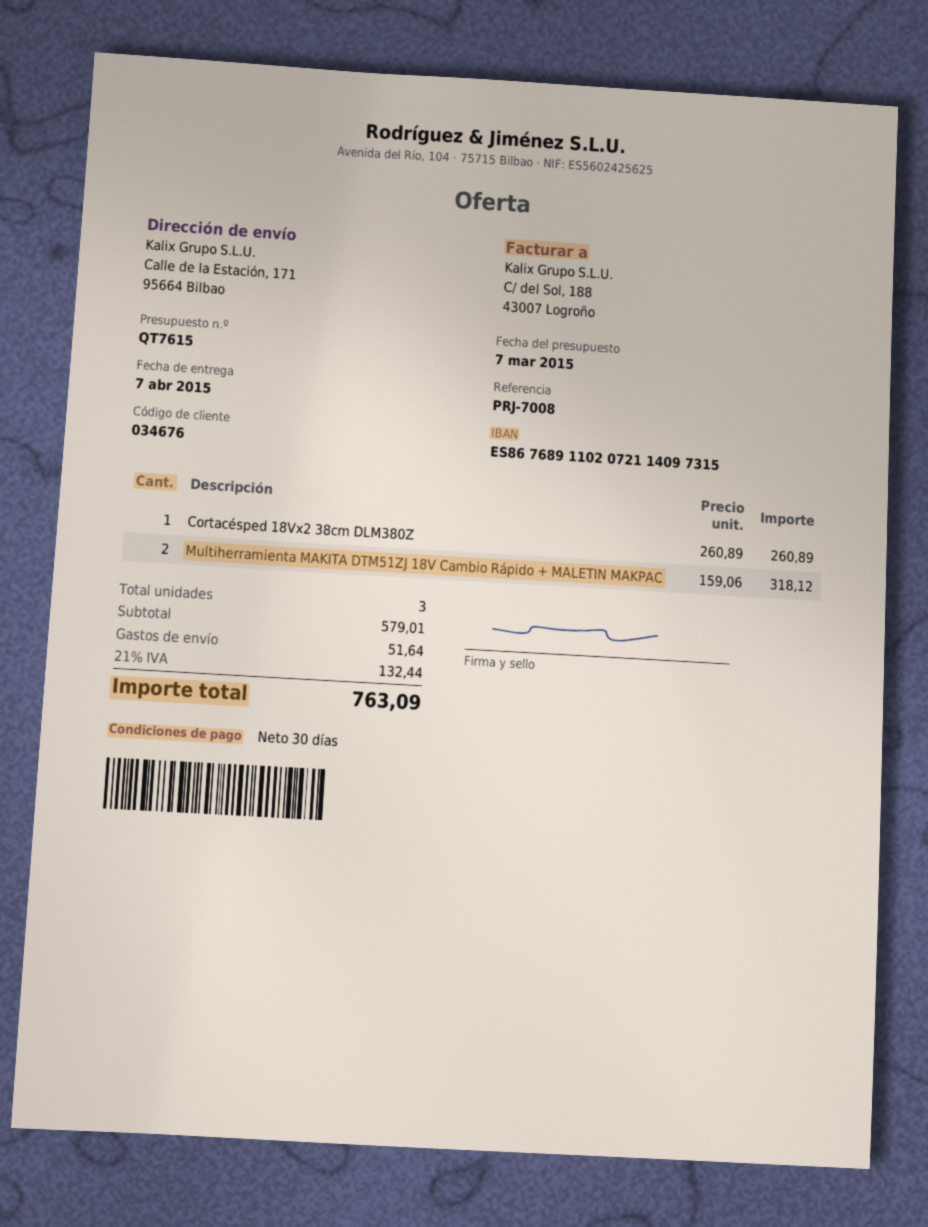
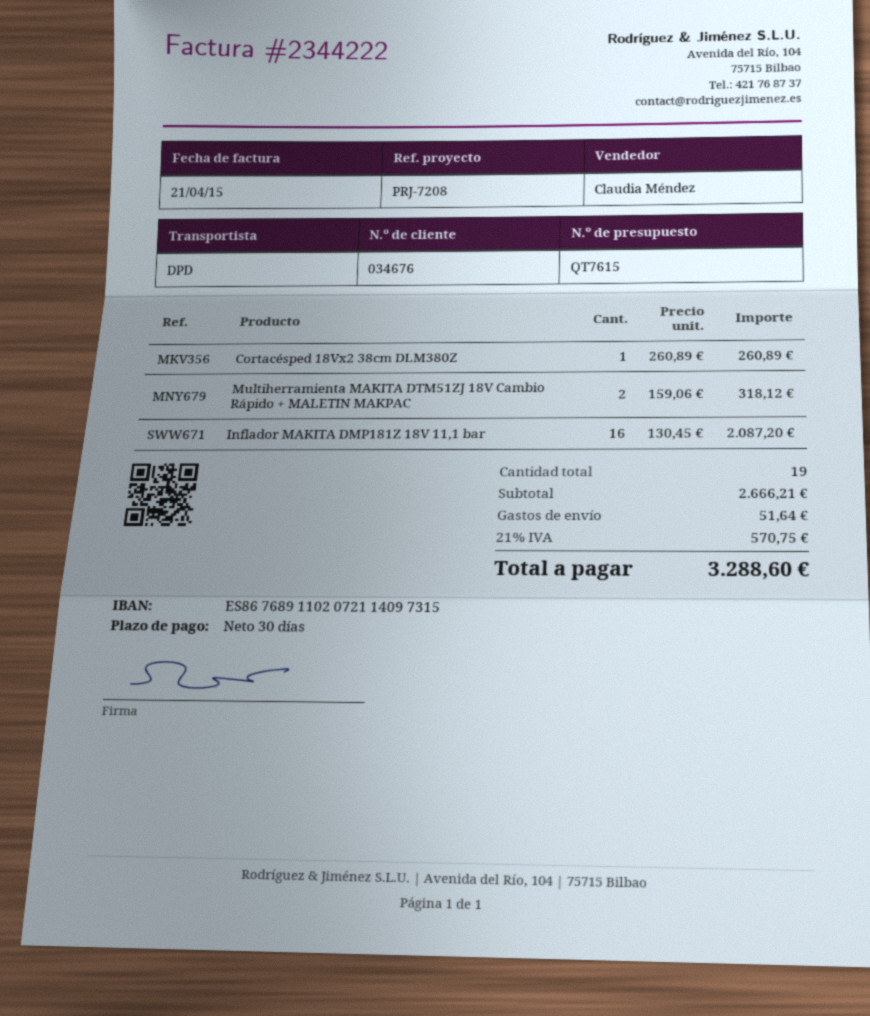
reference: PRJ-7008 -> PRJ-7208
Inflador MAKITA DMP181Z 18V 11,1 bar: none -> 16 x 130.45 = 2087.20
total quantity: 3 -> 19
subtotal: 579.01 -> 2666.21
tax: 21% = 132.44 -> 21% = 570.75
total: 763.09 -> 3288.60

